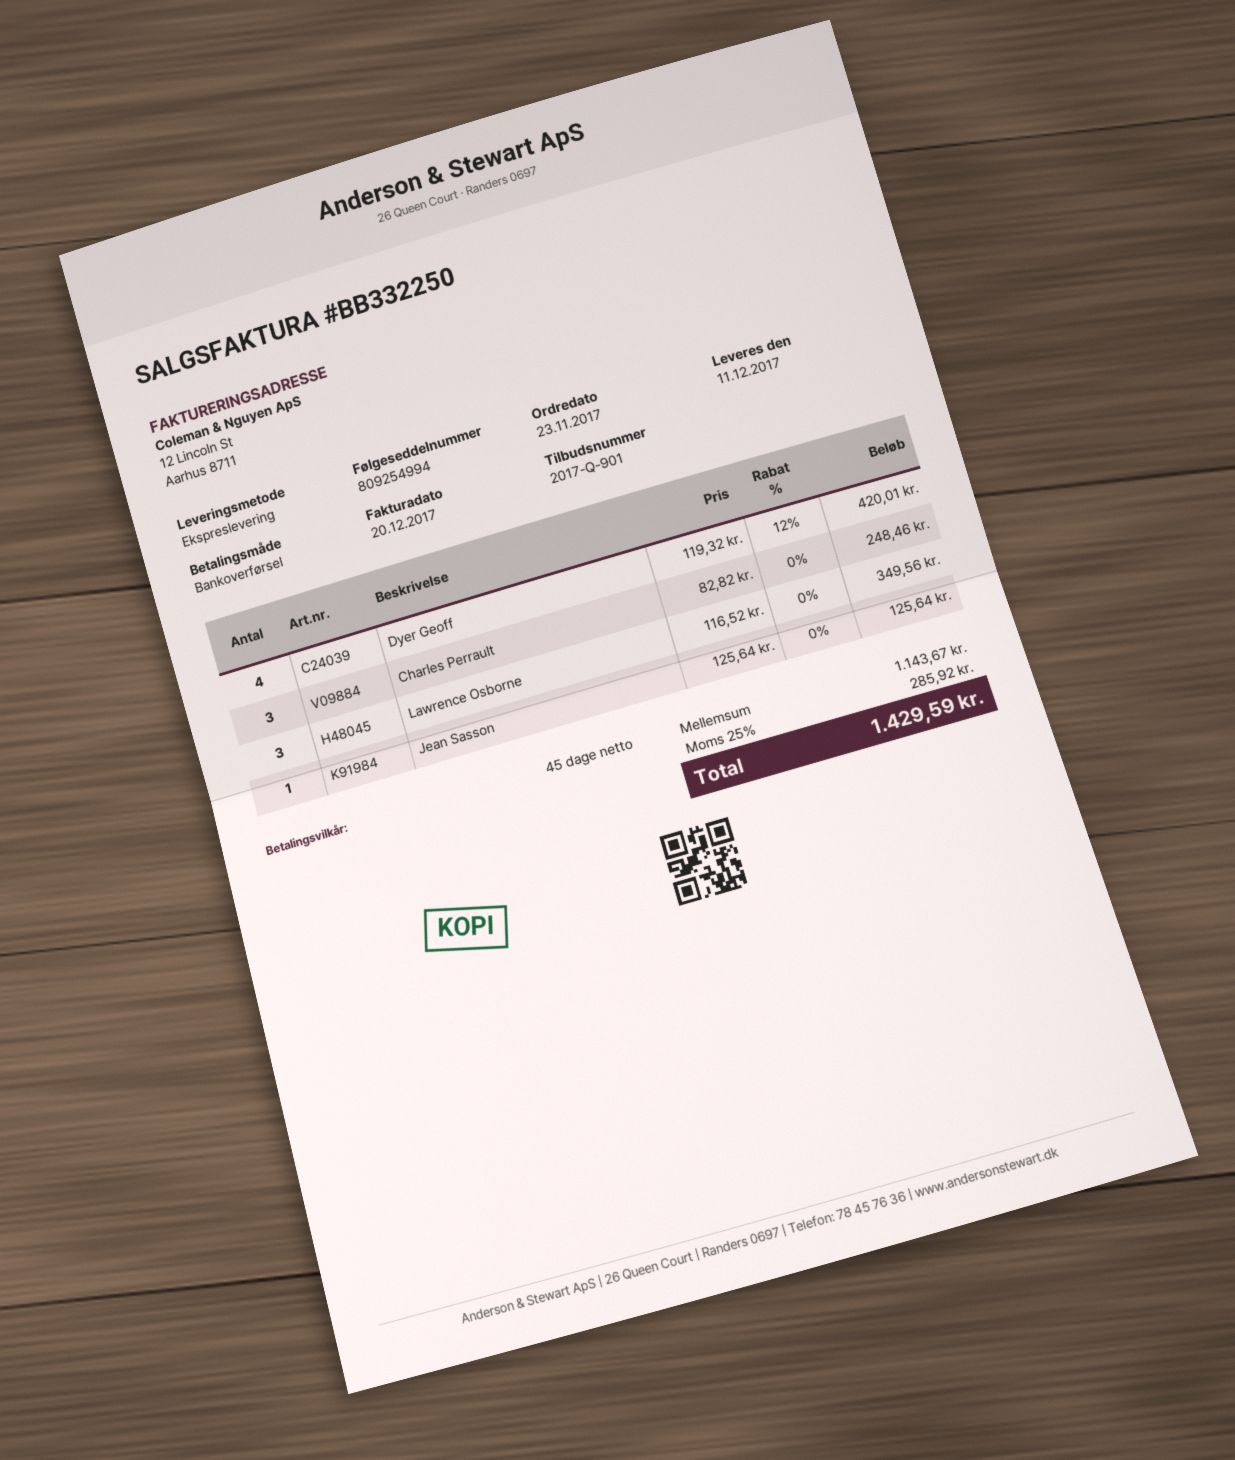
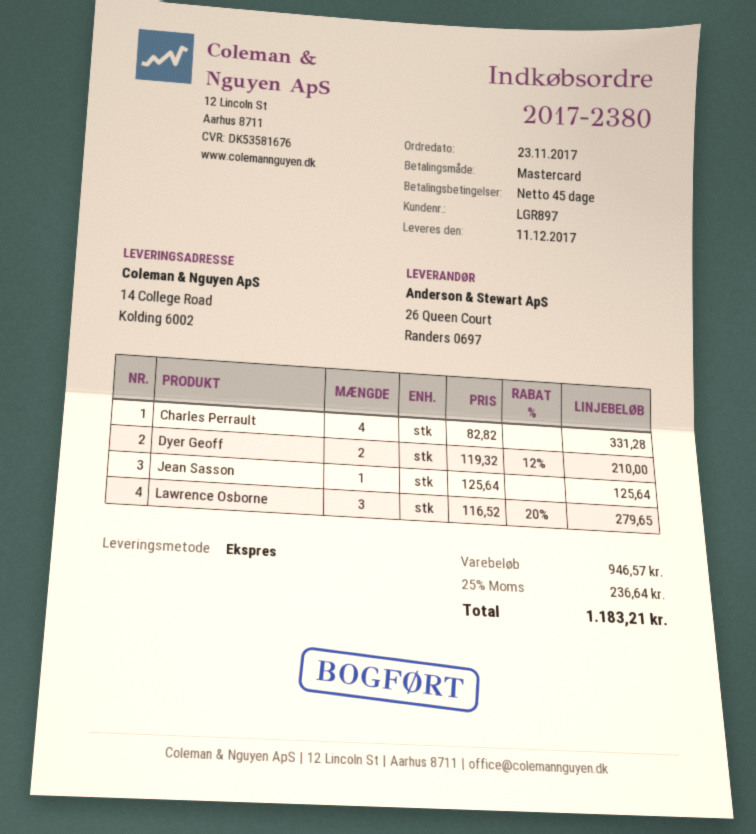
payment method: bank transfer -> Mastercard
Dyer Geoff: 4 x 119.32 - 12% = 420.01 -> 2 x 119.32 - 12% = 210.00
Charles Perrault: 3 x 82.82 = 248.46 -> 4 x 82.82 = 331.28
Lawrence Osborne: 3 x 116.52 = 349.56 -> 3 x 116.52 - 20% = 279.65
subtotal: 1143.67 -> 946.57
tax: 25% = 285.92 -> 25% = 236.64
total: 1429.59 -> 1183.21

